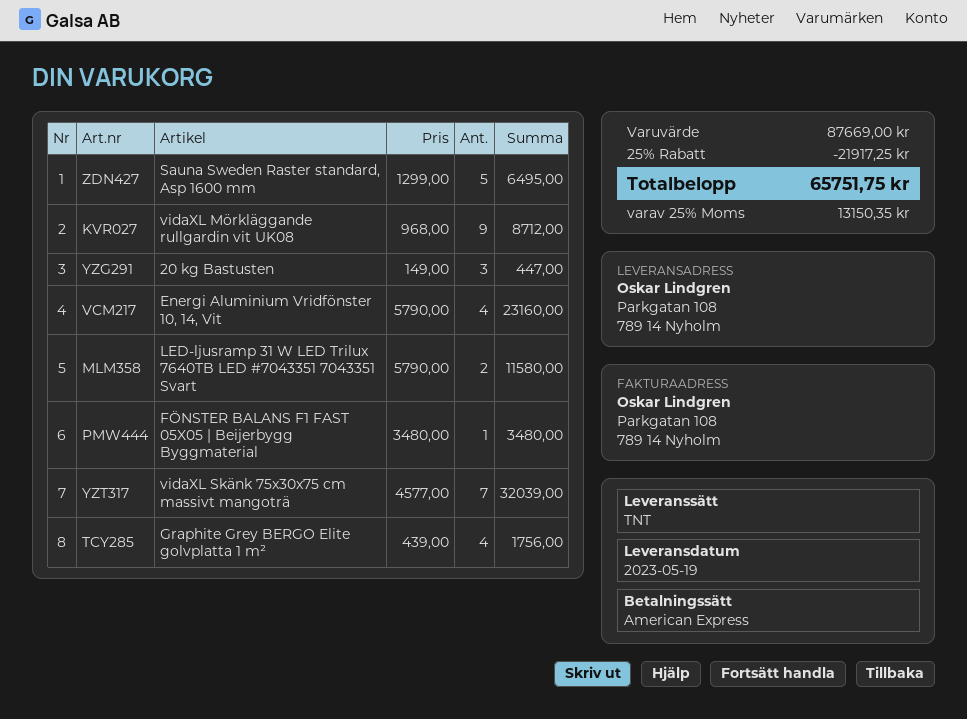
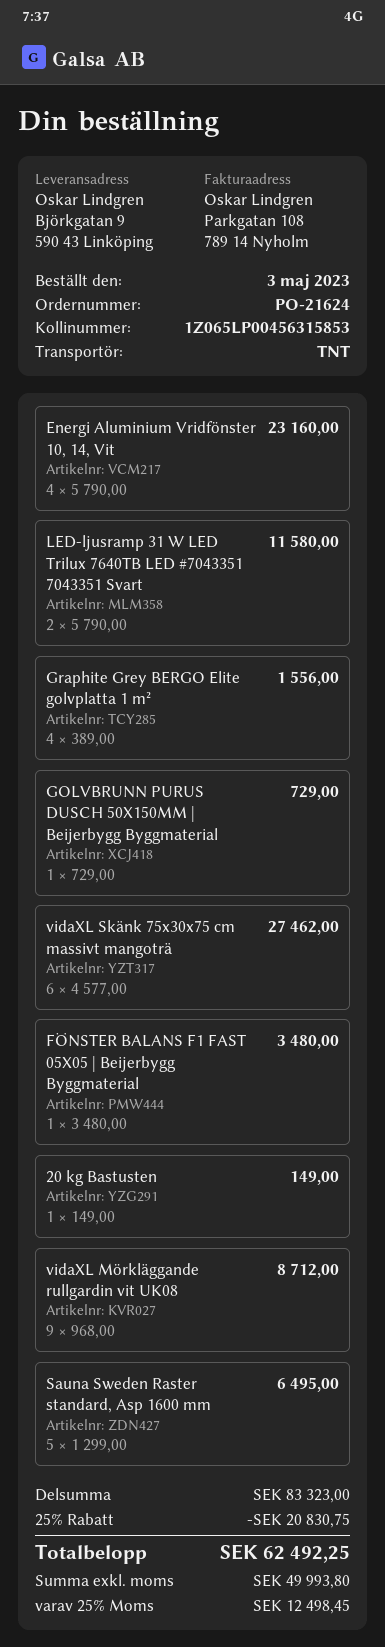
ship to: Parkgatan 108, 789 14 Nyholm -> Björkgatan 9, 590 43 Linköping
20 kg Bastusten: 3 x 149.00 = 447.00 -> 1 x 149.00 = 149.00
vidaXL Skänk 75x30x75 cm massivt mangoträ: 7 x 4577.00 = 32039.00 -> 6 x 4577.00 = 27462.00
Graphite Grey BERGO Elite golvplatta 1 m²: 4 x 439.00 = 1756.00 -> 4 x 389.00 = 1556.00
GOLVBRUNN PURUS DUSCH 50X150MM | Beijerbygg Byggmaterial: none -> 1 x 729.00 = 729.00
subtotal: 87669.00 -> 83323.00
discount: 25% = 21917.25 -> 25% = 20830.75
tax: 25% = 13150.35 -> 25% = 12498.45
total: 65751.75 -> 62492.25

